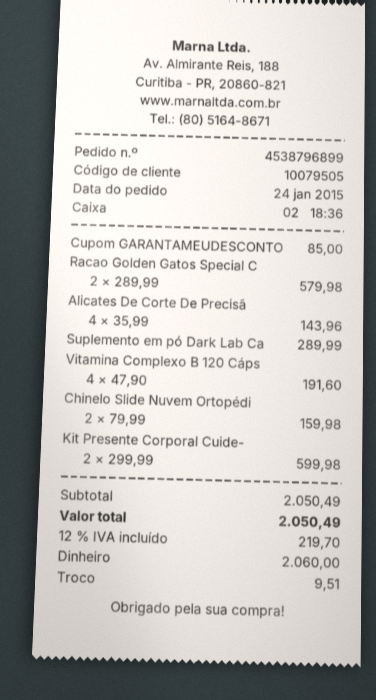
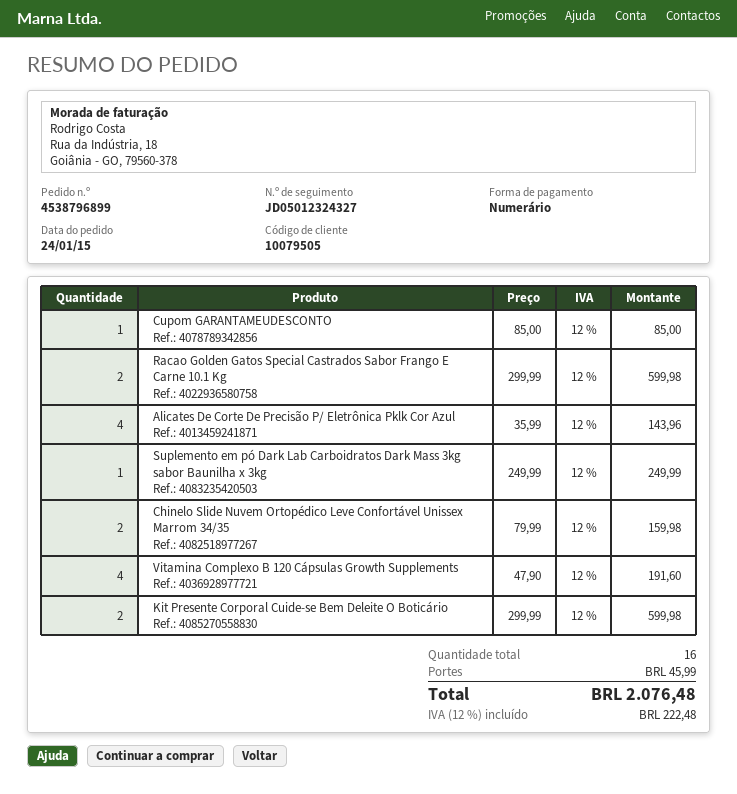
Racao Golden Gatos Special C: 2 x 289.99 = 579.98 -> 2 x 299.99 = 599.98
Suplemento em pó Dark Lab Ca: 1 x 289.99 = 289.99 -> 1 x 249.99 = 249.99
shipping: none -> 45.99
tax: 12% = 219.70 -> 12% = 222.48
total: 2050.49 -> 2076.48

